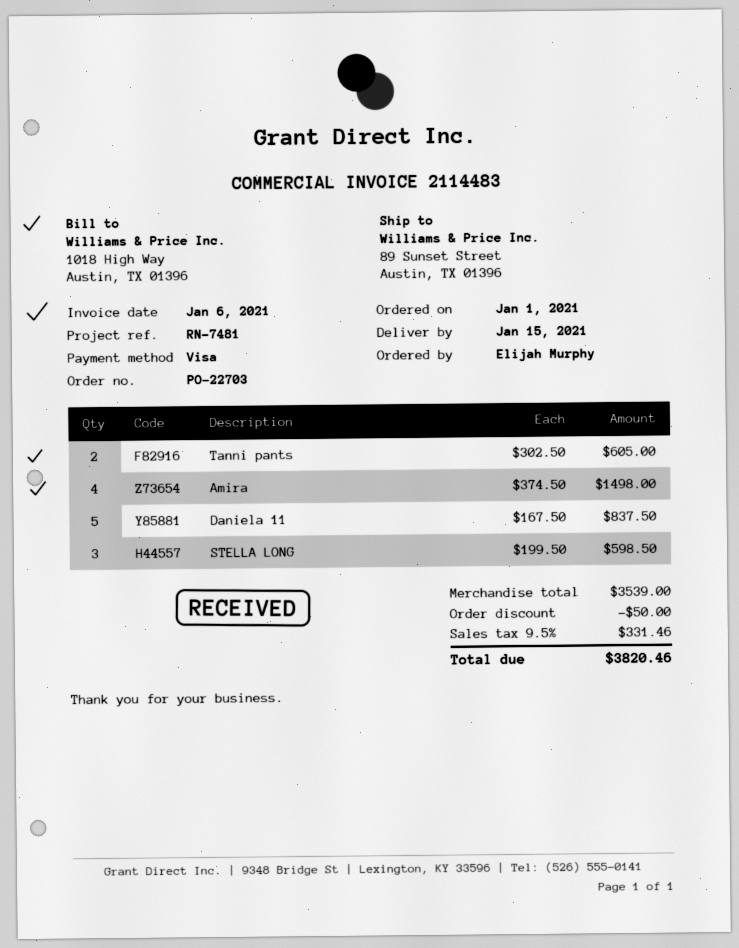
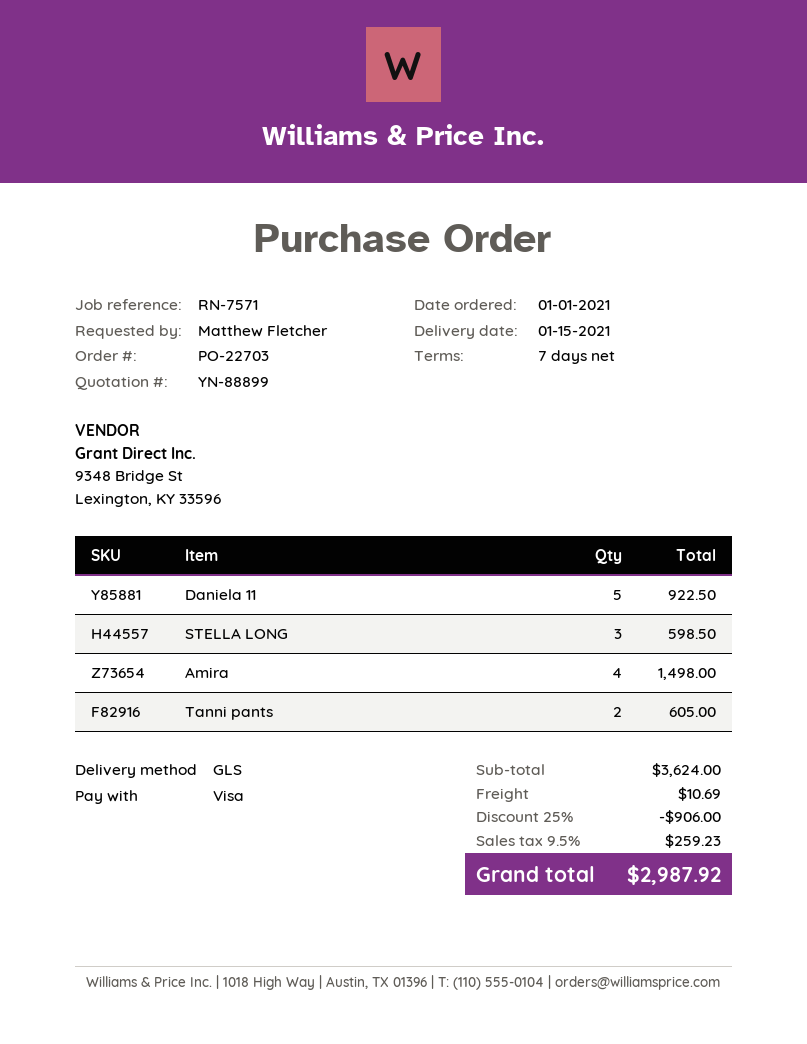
reference: RN-7481 -> RN-7571
ordered by: Elijah Murphy -> Matthew Fletcher
Daniela 11: 5 for 837.50 -> 5 for 922.50
subtotal: 3539.00 -> 3624.00
discount: 50.00 -> 906.00
shipping: none -> 10.69
tax: 9.5% = 331.46 -> 9.5% = 259.23
total: 3820.46 -> 2987.92

